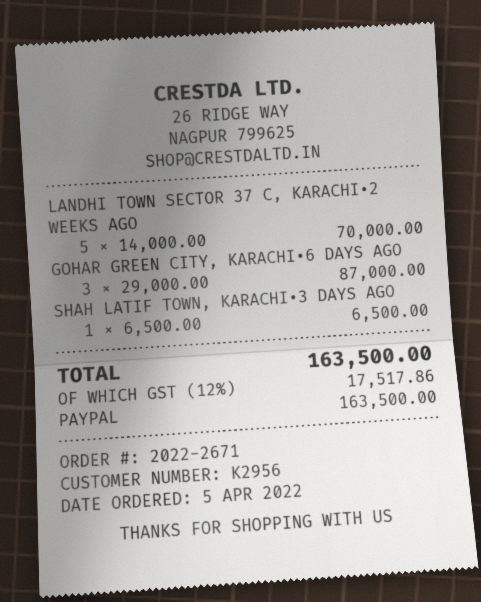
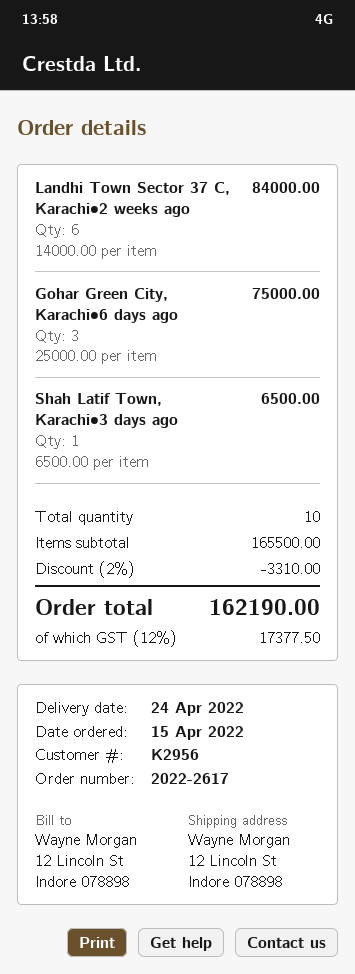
order number: 2022-2671 -> 2022-2617
order date: 2022-04-05 -> 2022-04-15
LANDHI TOWN SECTOR 37 C, KARACHI•2 WEEKS AGO: 5 x 14000.00 = 70000.00 -> 6 x 14000.00 = 84000.00
GOHAR GREEN CITY, KARACHI•6 DAYS AGO: 3 x 29000.00 = 87000.00 -> 3 x 25000.00 = 75000.00
discount: none -> 2% = 3310.00
tax: 12% = 17517.86 -> 12% = 17377.50
total: 163500.00 -> 162190.00

